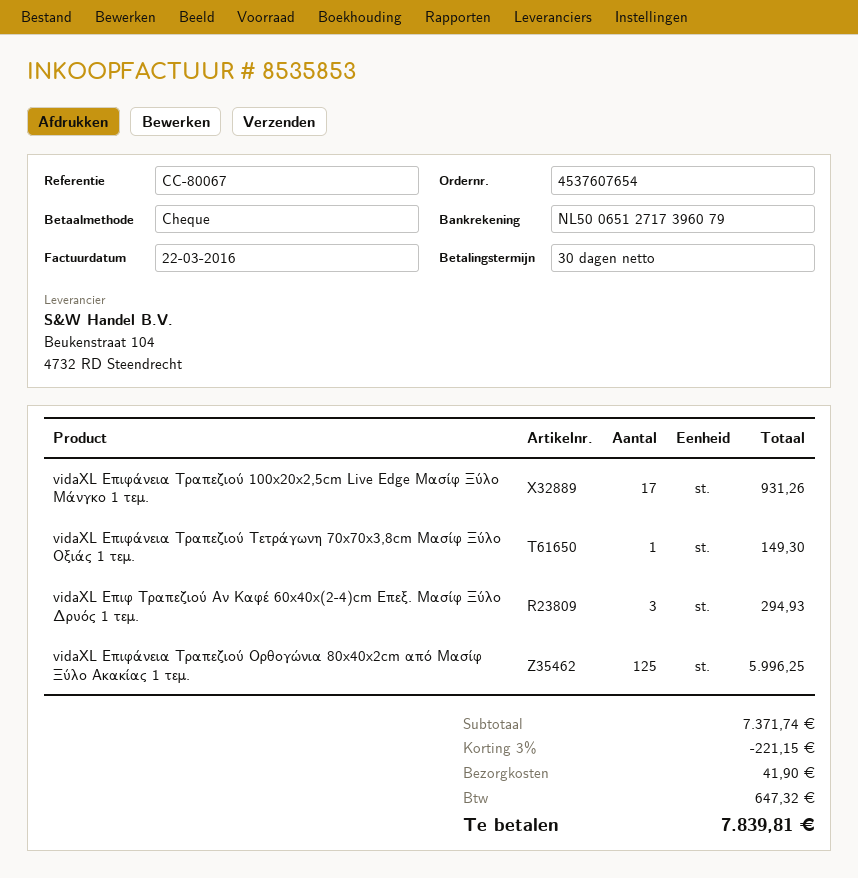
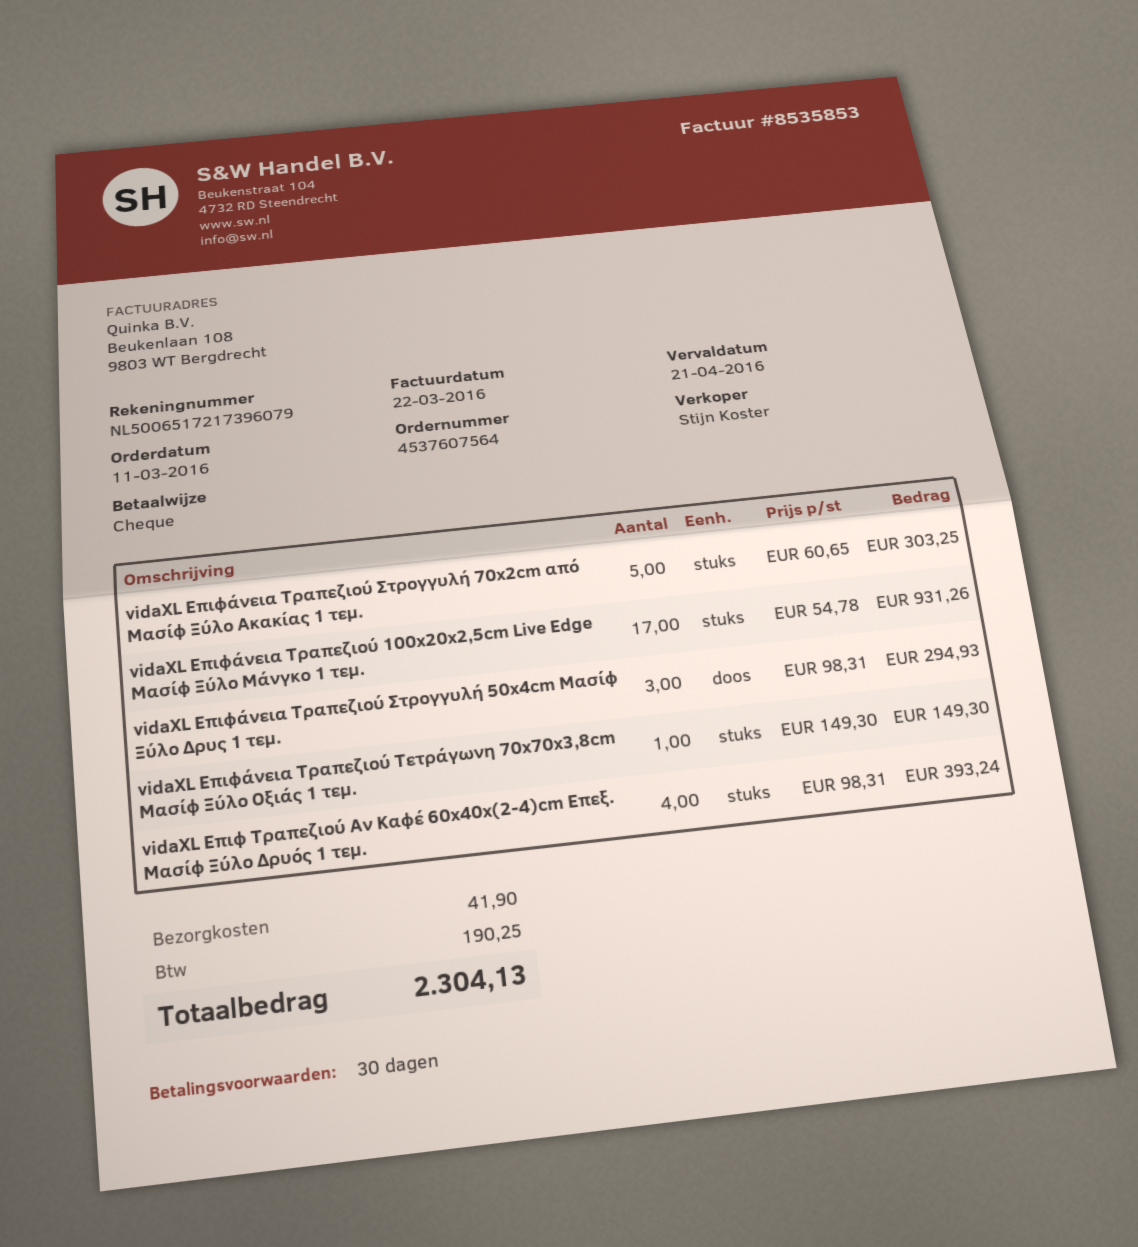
order number: 4537607654 -> 4537607564
bank account: NL5006512717396079 -> NL5006517217396079
vidaXL Επιφ Τραπεζιού Αν Καφέ 60x40x(2-4)cm Επεξ. Μασίφ Ξύλο Δρυός 1 τεμ.: 3 for 294.93 -> 4 for 393.24
vidaXL Επιφάνεια Τραπεζιού Ορθογώνια 80x40x2cm από Μασίφ Ξύλο Ακακίας 1 τεμ.: 125 for 5996.25 -> none
vidaXL Επιφάνεια Τραπεζιού Στρογγυλή 70x2cm από Μασίφ Ξύλο Ακακίας 1 τεμ.: none -> 5 for 303.25
vidaXL Επιφάνεια Τραπεζιού Στρογγυλή 50x4cm Μασίφ Ξύλο Δρυς 1 τεμ.: none -> 3 for 294.93
discount: 3% = 221.15 -> none
tax: 647.32 -> 190.25
total: 7839.81 -> 2304.13

